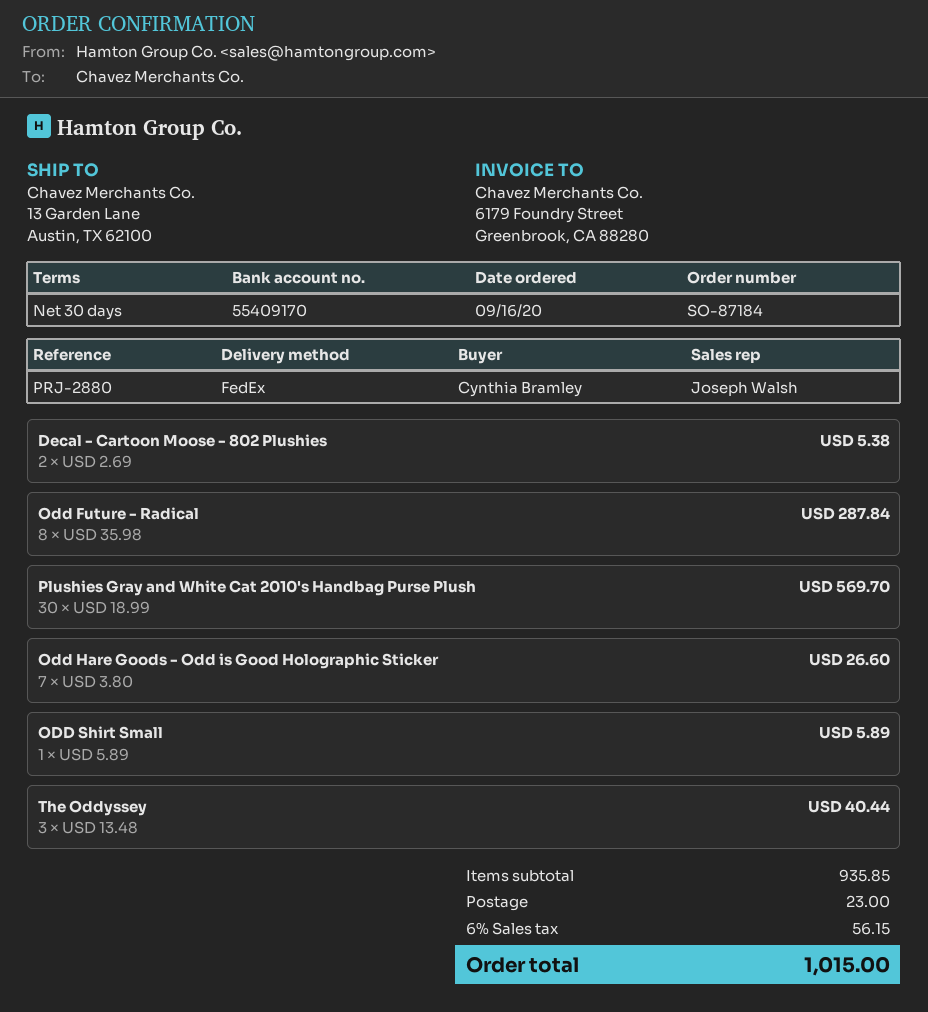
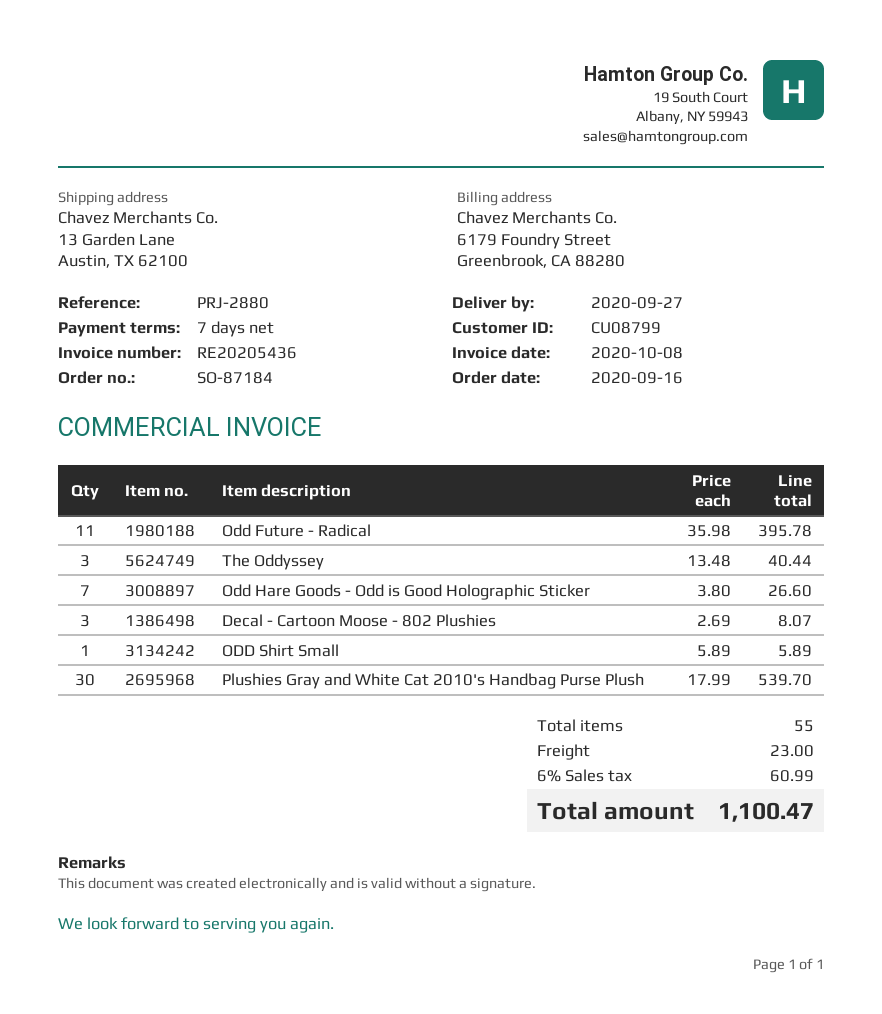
payment terms: 30 days -> 7 days
Decal - Cartoon Moose - 802 Plushies: 2 x 2.69 = 5.38 -> 3 x 2.69 = 8.07
Odd Future - Radical: 8 x 35.98 = 287.84 -> 11 x 35.98 = 395.78
Plushies Gray and White Cat 2010's Handbag Purse Plush: 30 x 18.99 = 569.70 -> 30 x 17.99 = 539.70
tax: 6% = 56.15 -> 6% = 60.99
total: 1015.00 -> 1100.47

